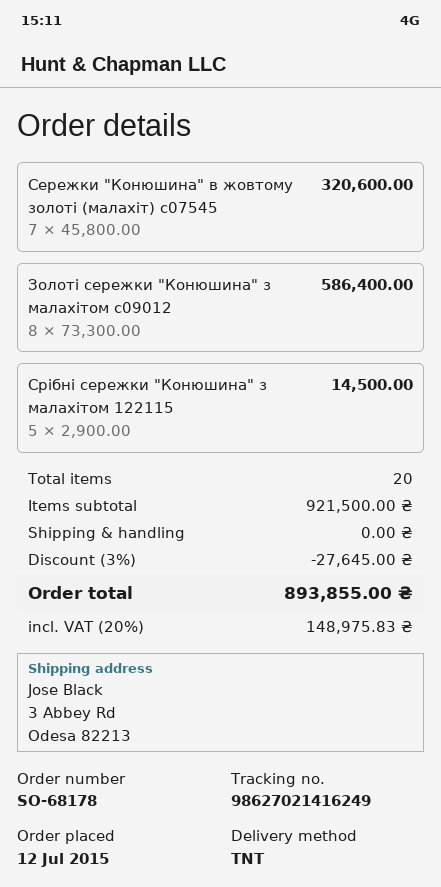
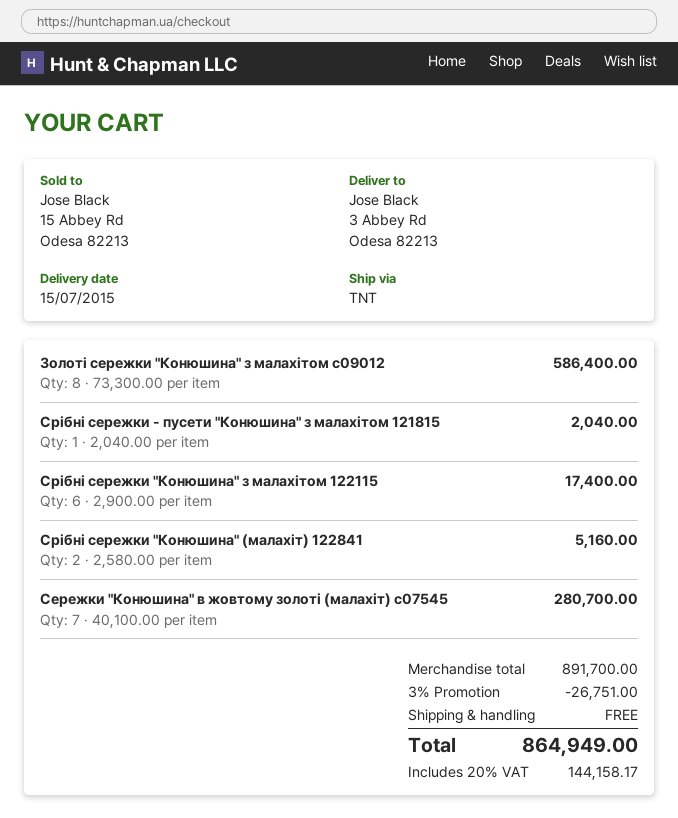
Сережки "Конюшина" в жовтому золоті (малахіт) с07545: 7 x 45800.00 = 320600.00 -> 7 x 40100.00 = 280700.00
Срібні сережки "Конюшина" з малахітом 122115: 5 x 2900.00 = 14500.00 -> 6 x 2900.00 = 17400.00
Срібні сережки - пусети "Конюшина" з малахітом 121815: none -> 1 x 2040.00 = 2040.00
Срібні сережки "Конюшина" (малахіт) 122841: none -> 2 x 2580.00 = 5160.00
subtotal: 921500.00 -> 891700.00
discount: 3% = 27645.00 -> 3% = 26751.00
tax: 20% = 148975.83 -> 20% = 144158.17
total: 893855.00 -> 864949.00

